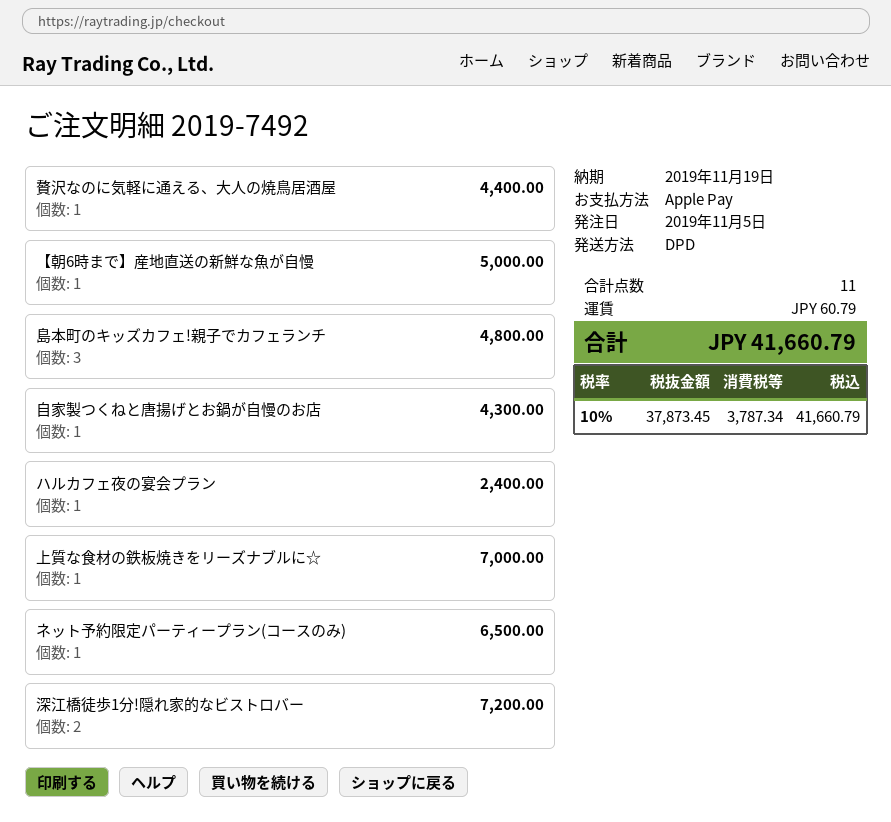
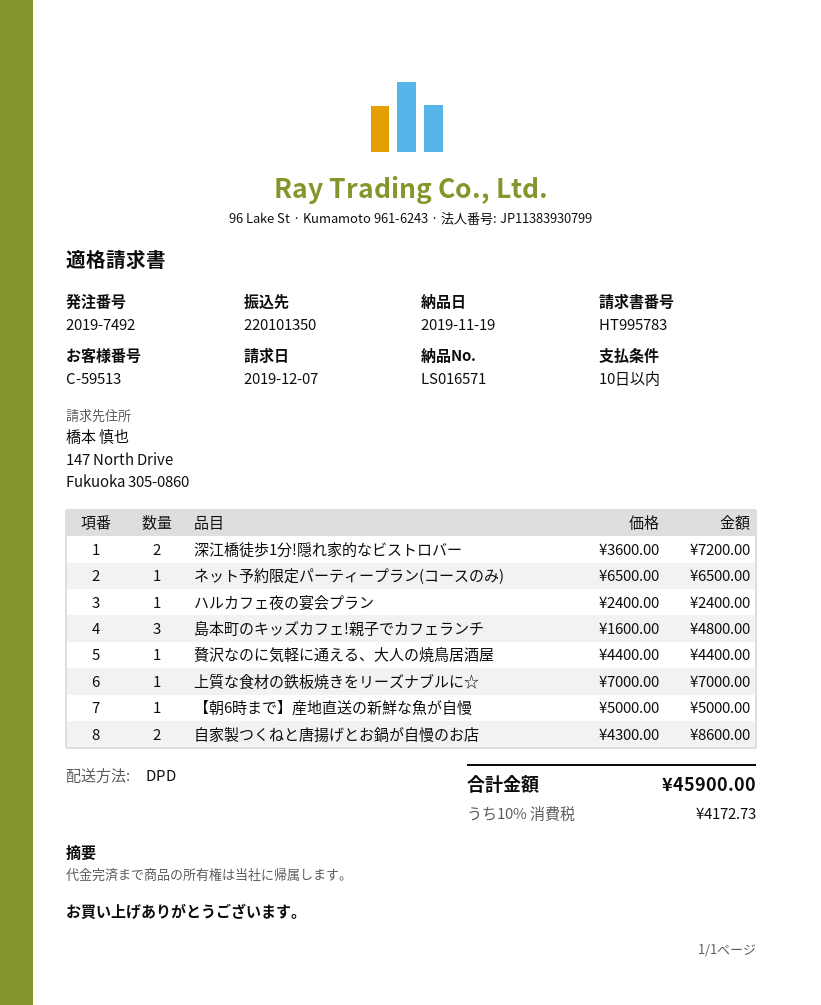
自家製つくねと唐揚げとお鍋が自慢のお店: 1 for 4300.00 -> 2 for 8600.00
shipping: 60.79 -> none
tax: 10% = 3787.34 -> 10% = 4172.73
total: 41660.79 -> 45900.00

